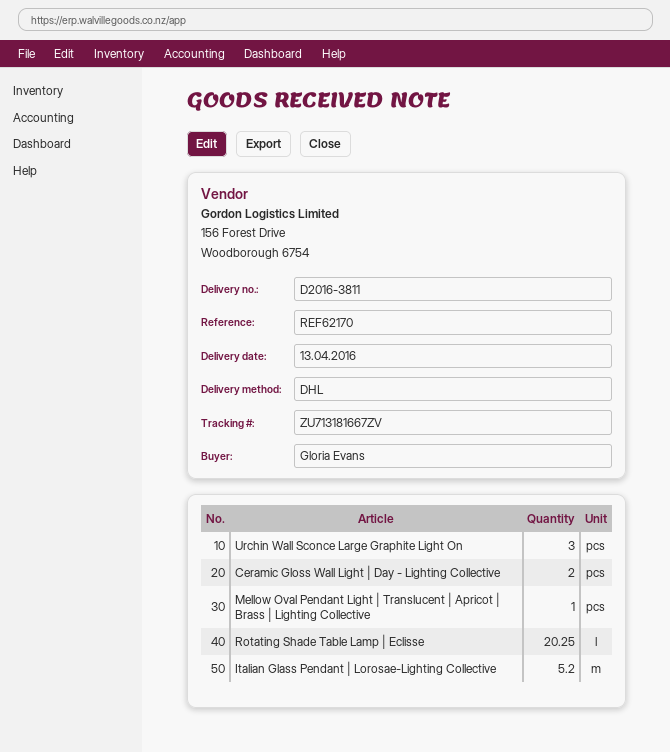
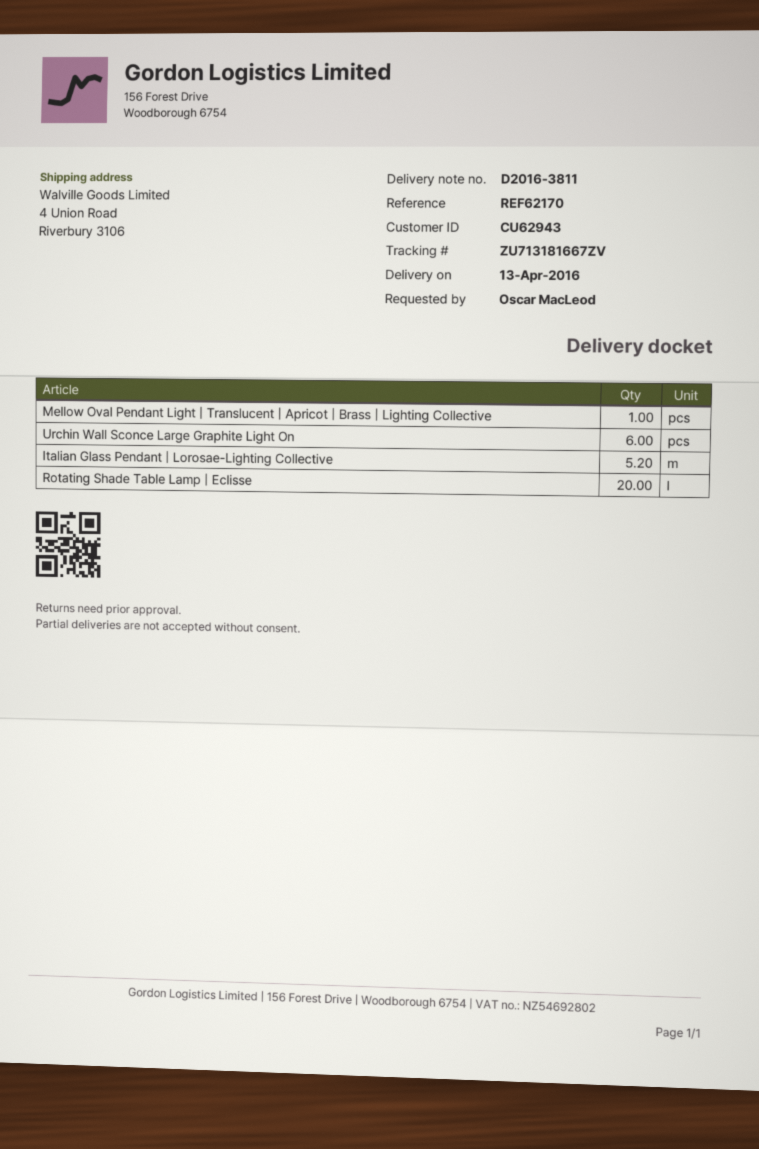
ordered by: Gloria Evans -> Oscar MacLeod
Urchin Wall Sconce Large Graphite Light On: 3 -> 6
Ceramic Gloss Wall Light | Day - Lighting Collective: 2 -> none
Rotating Shade Table Lamp | Eclisse: 20.25 -> 20

